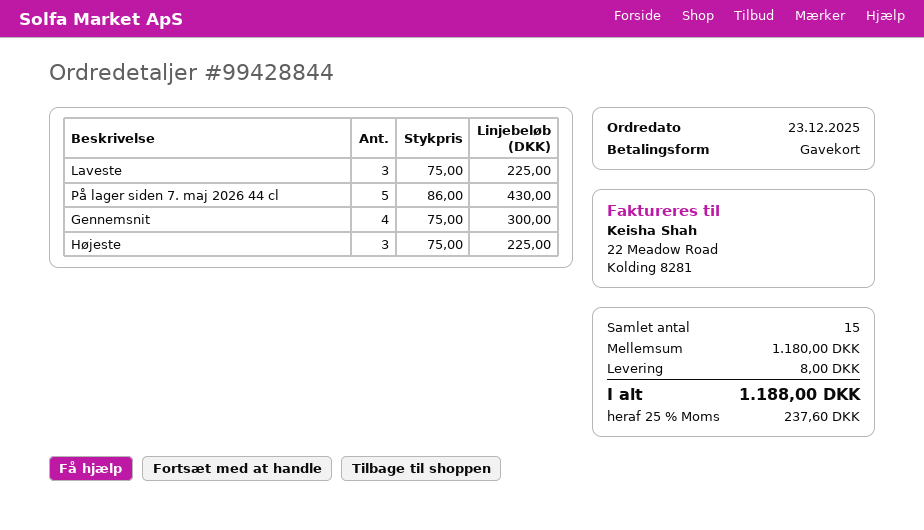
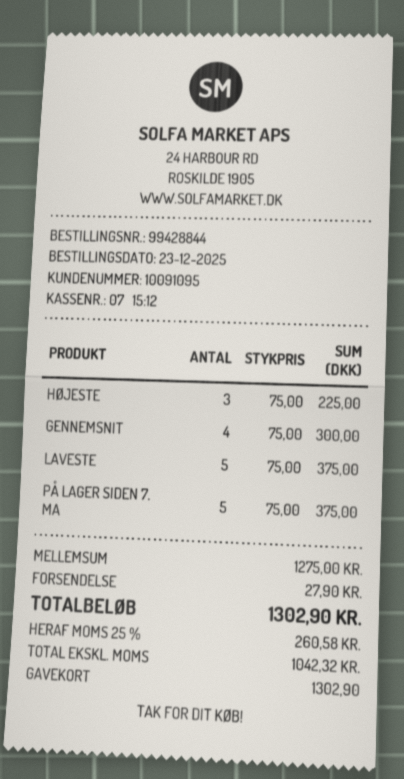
Laveste: 3 x 75.00 = 225.00 -> 5 x 75.00 = 375.00
På lager siden 7. maj 2026 44 cl: 5 x 86.00 = 430.00 -> 5 x 75.00 = 375.00
subtotal: 1180.00 -> 1275.00
shipping: 8.00 -> 27.90
tax: 25% = 237.60 -> 25% = 260.58
total: 1188.00 -> 1302.90

